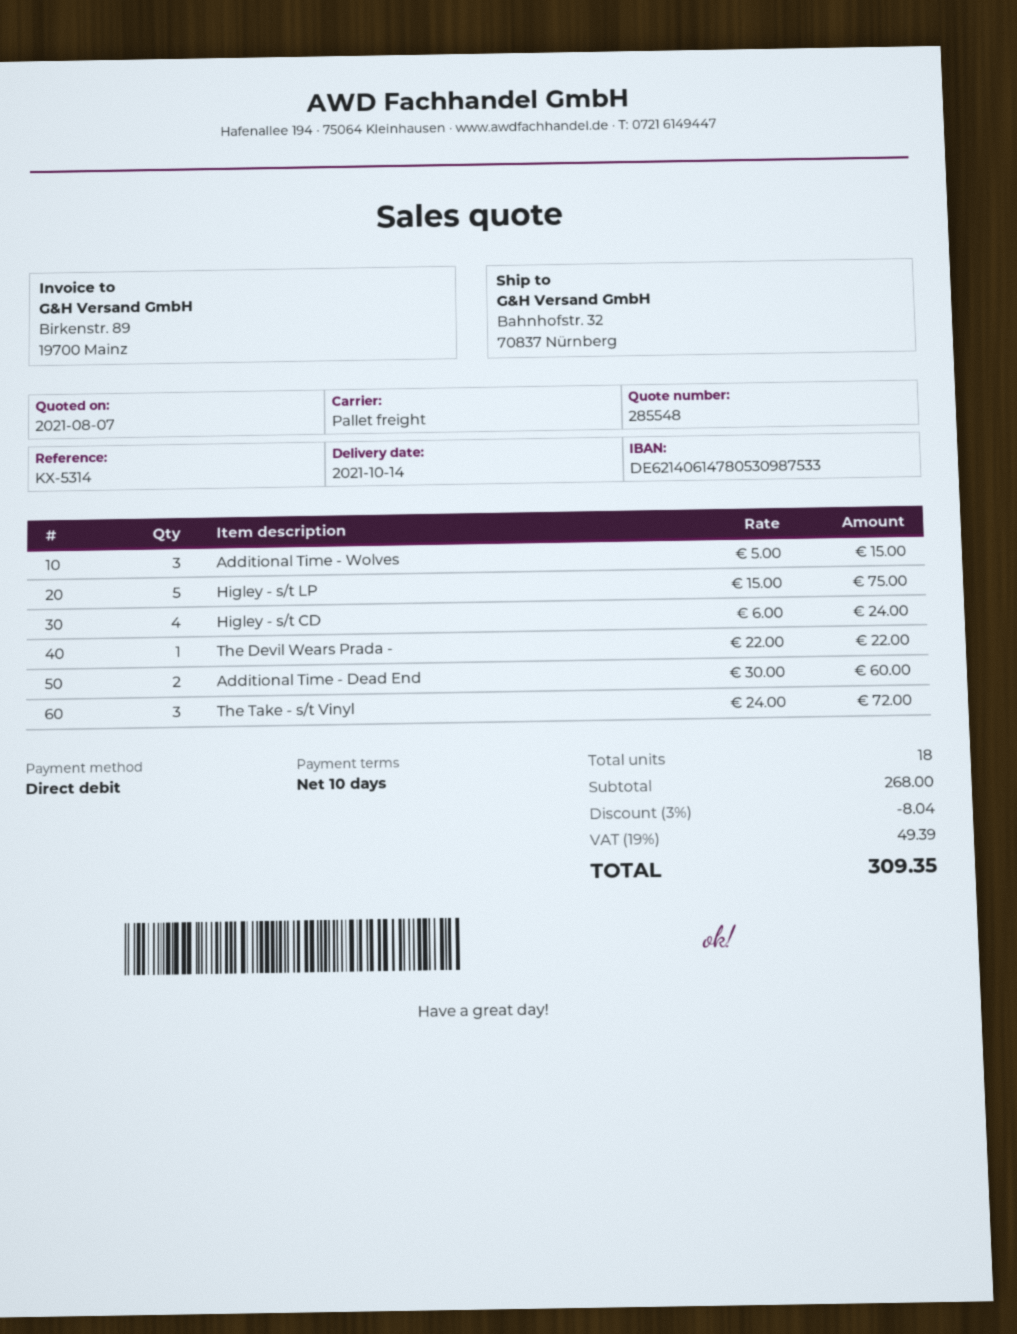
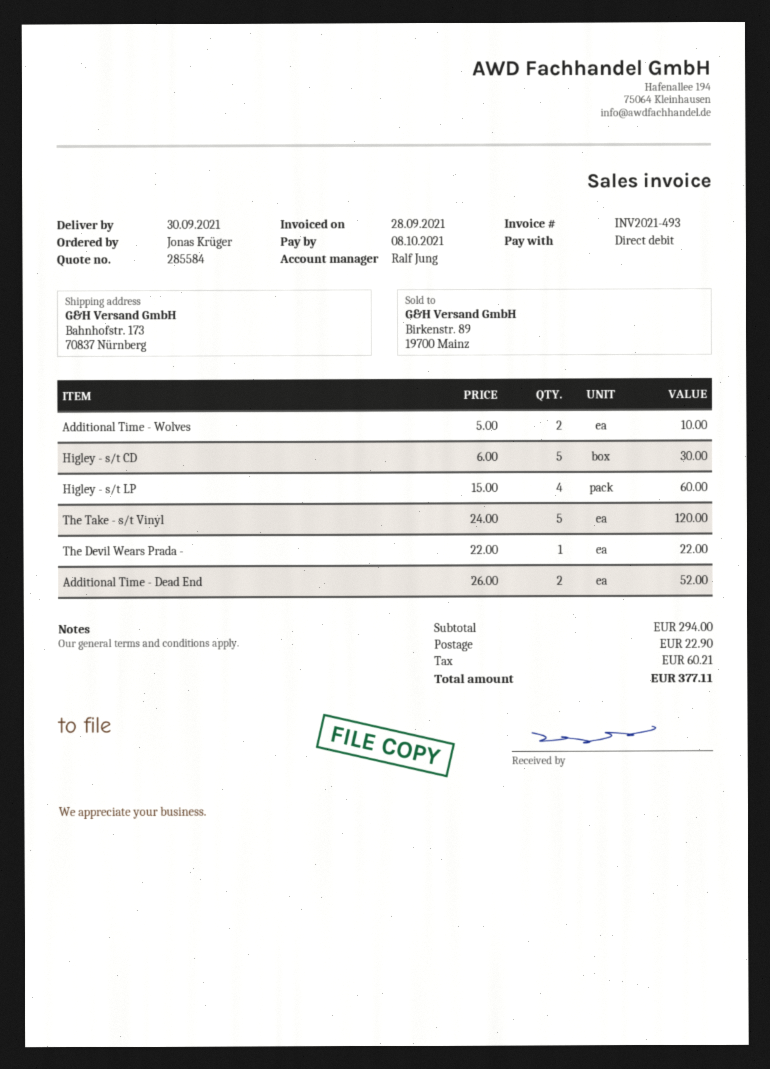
quote number: 285548 -> 285584
delivery date: 2021-10-14 -> 2021-09-30
ship to: Bahnhofstr. 32, 70837 Nürnberg -> Bahnhofstr. 173, 70837 Nürnberg
Additional Time - Wolves: 3 x 5.00 = 15.00 -> 2 x 5.00 = 10.00
Higley - s/t LP: 5 x 15.00 = 75.00 -> 4 x 15.00 = 60.00
Higley - s/t CD: 4 x 6.00 = 24.00 -> 5 x 6.00 = 30.00
Additional Time - Dead End: 2 x 30.00 = 60.00 -> 2 x 26.00 = 52.00
The Take - s/t Vinyl: 3 x 24.00 = 72.00 -> 5 x 24.00 = 120.00
subtotal: 268.00 -> 294.00
discount: 3% = 8.04 -> none
shipping: none -> 22.90
tax: 49.39 -> 60.21
total: 309.35 -> 377.11

